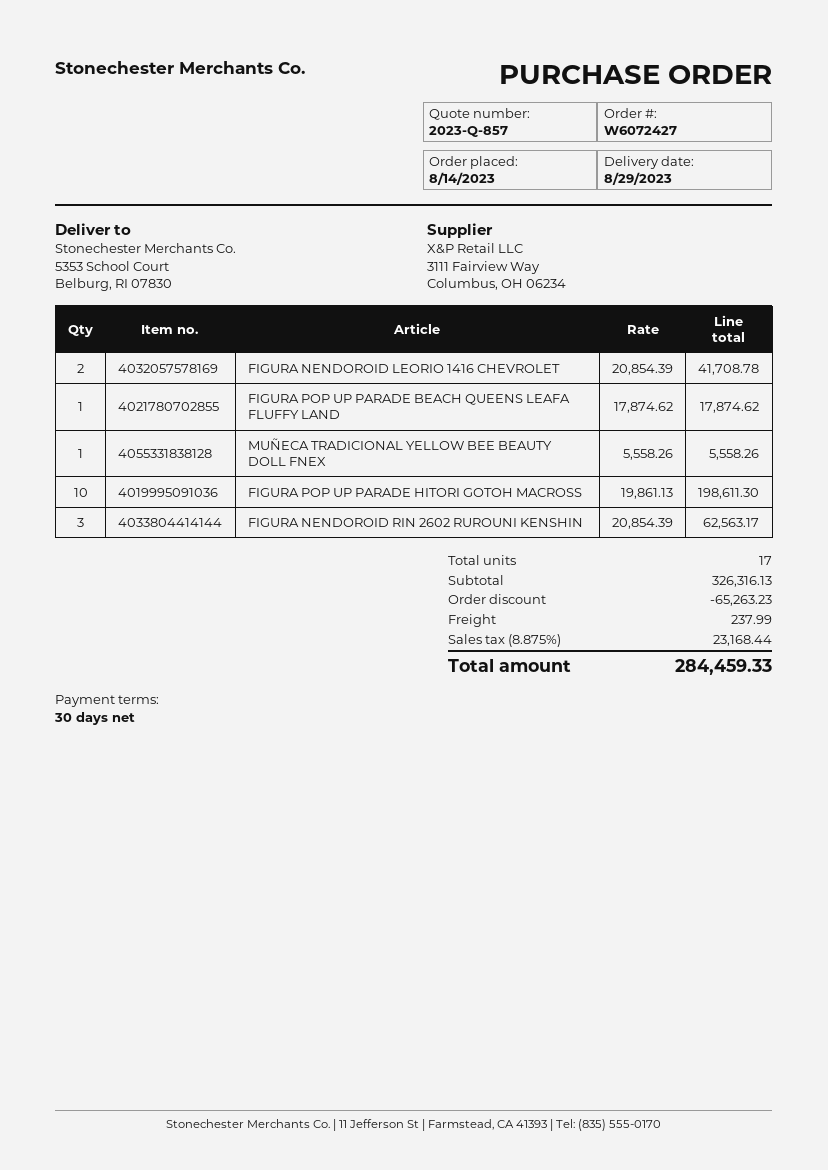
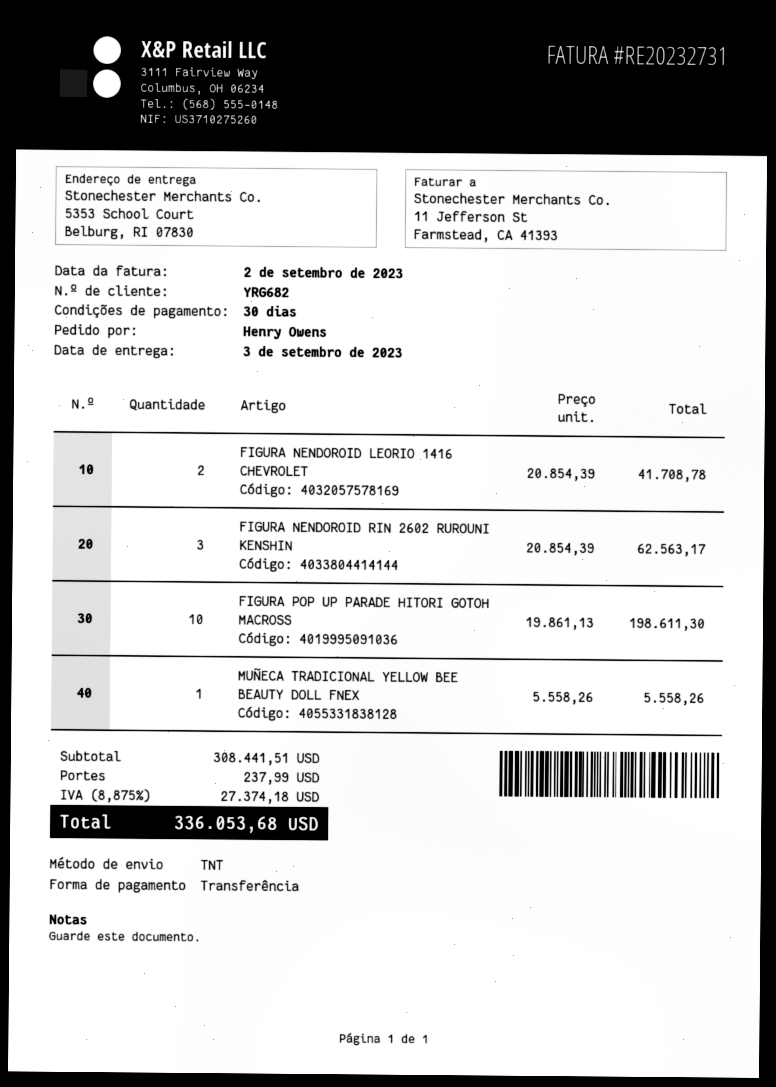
delivery date: 2023-08-29 -> 2023-09-03
FIGURA POP UP PARADE BEACH QUEENS LEAFA FLUFFY LAND: 1 x 17874.62 = 17874.62 -> none
subtotal: 326316.13 -> 308441.51
discount: 65263.23 -> none
tax: 8.875% = 23168.44 -> 8.875% = 27374.18
total: 284459.33 -> 336053.68

